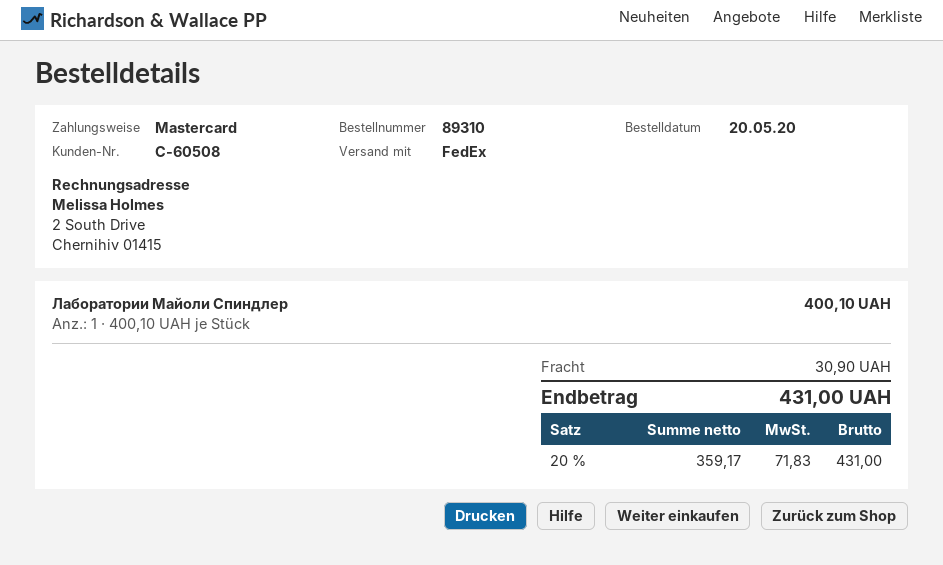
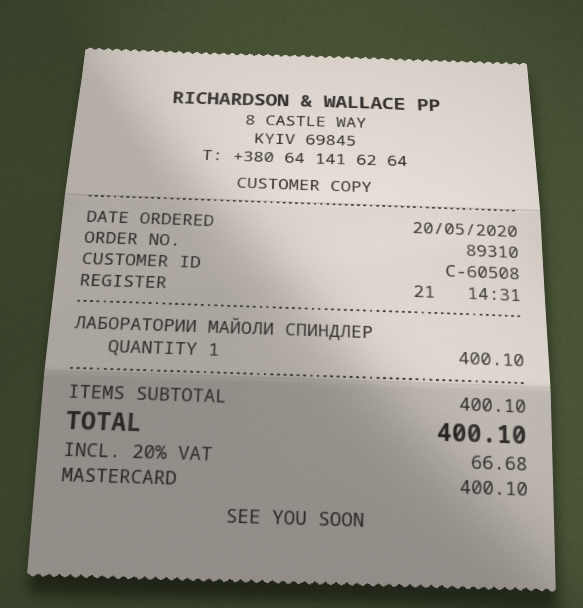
shipping: 30.90 -> none
tax: 20% = 71.83 -> 20% = 66.68
total: 431.00 -> 400.10

